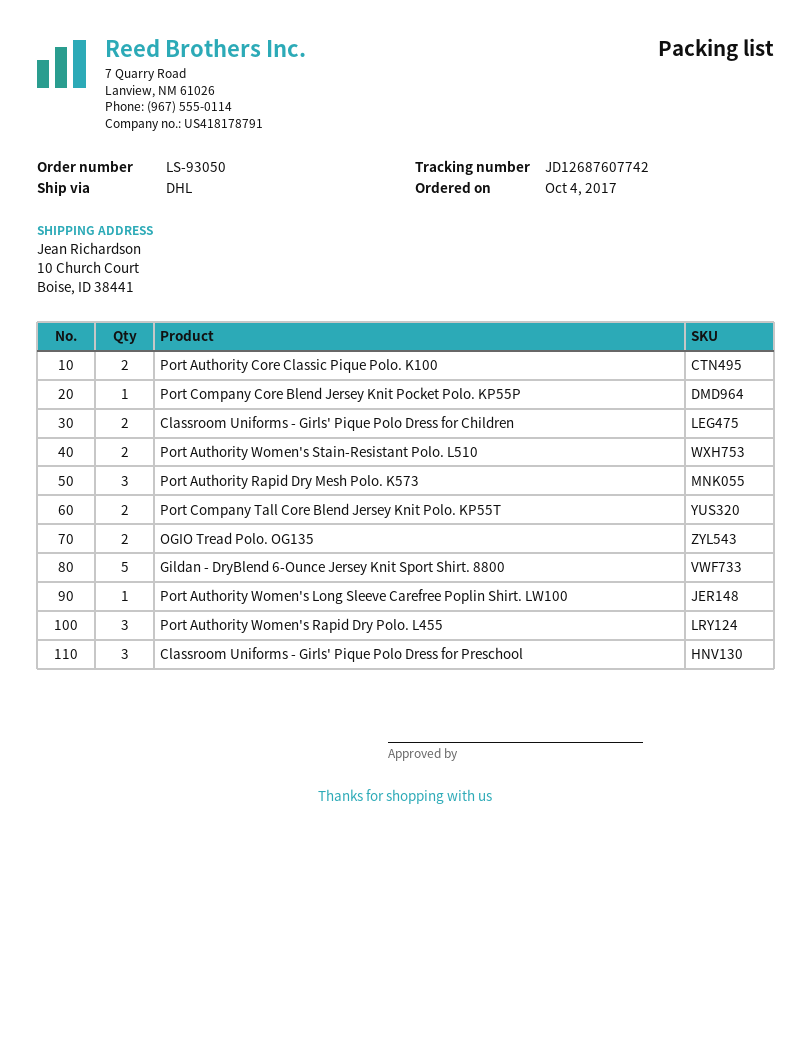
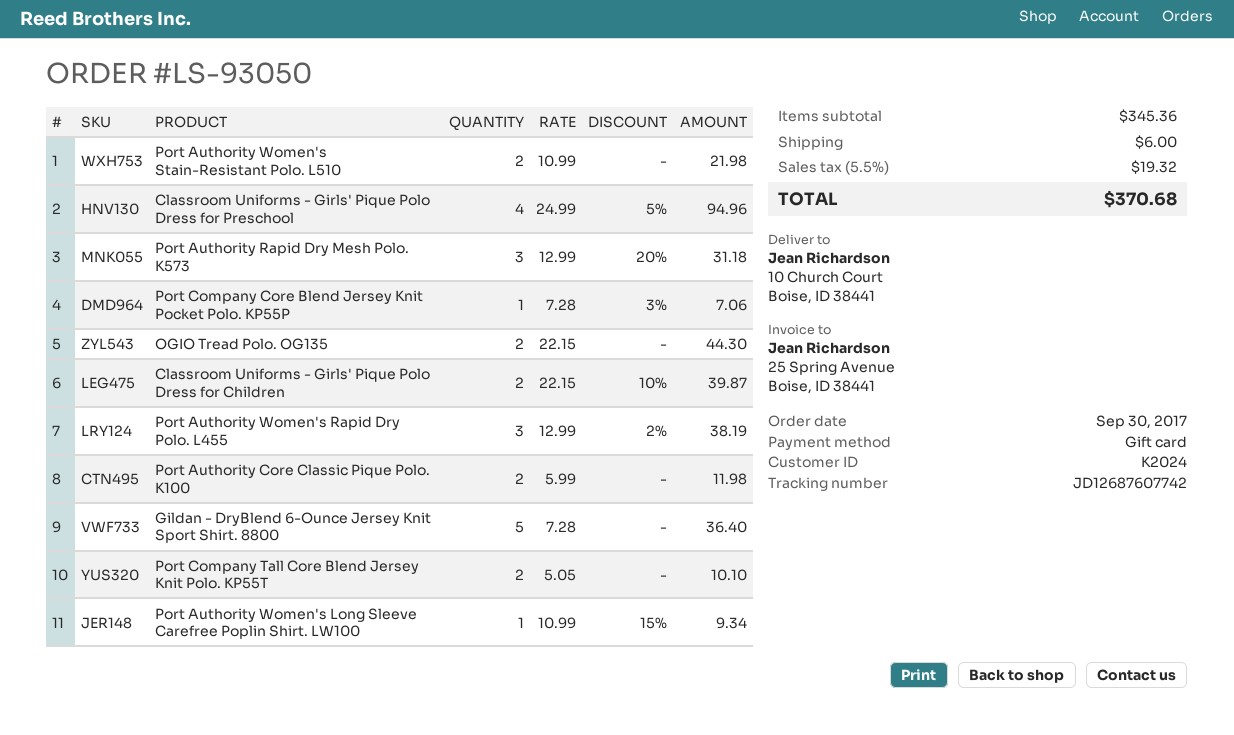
order date: 2017-10-04 -> 2017-09-30
Classroom Uniforms - Girls' Pique Polo Dress for Preschool: 3 -> 4

